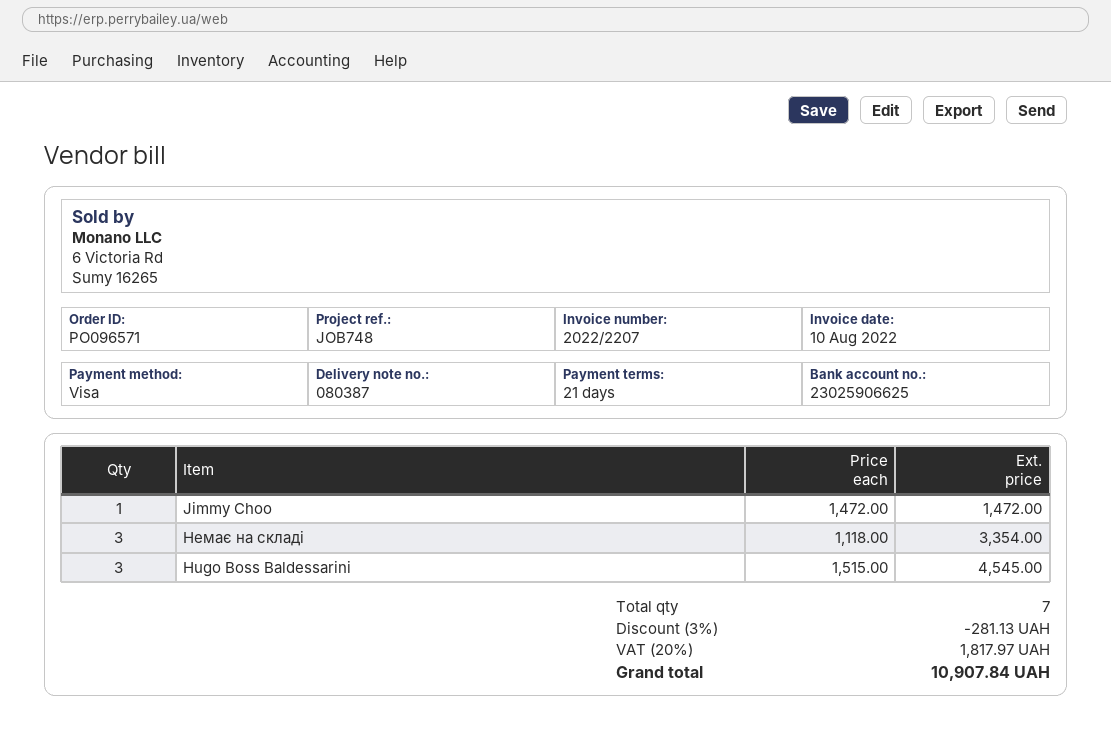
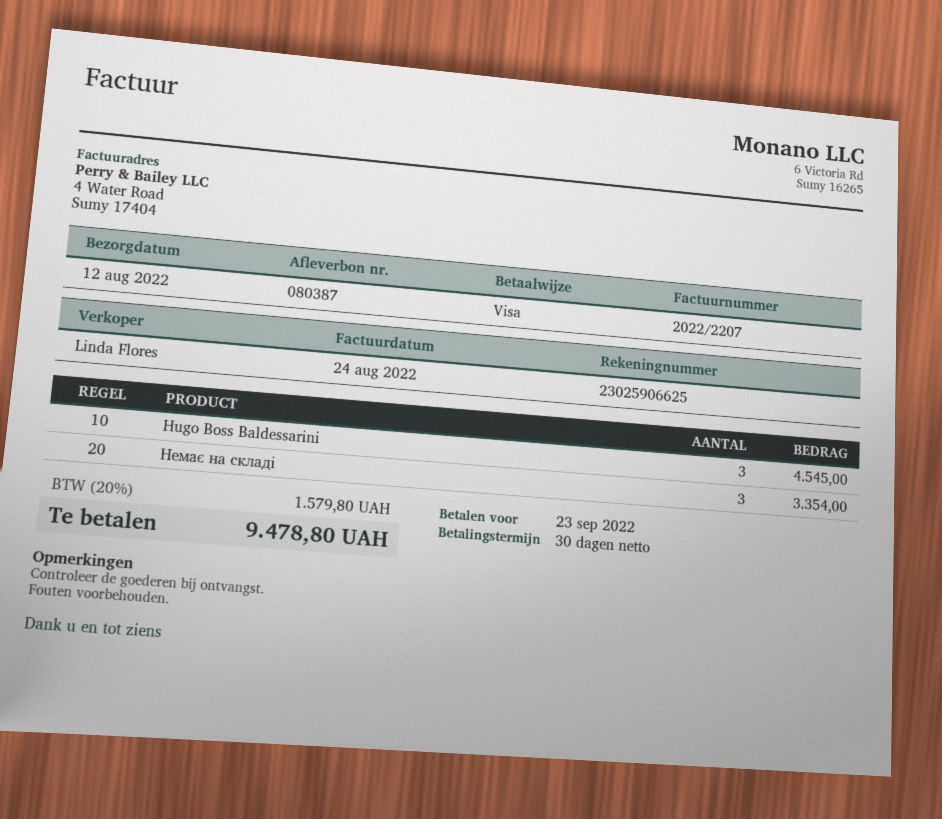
invoice date: 2022-08-10 -> 2022-08-24
payment terms: 21 days -> 30 days
Jimmy Choo: 1 for 1472.00 -> none
discount: 3% = 281.13 -> none
tax: 20% = 1817.97 -> 20% = 1579.80
total: 10907.84 -> 9478.80

